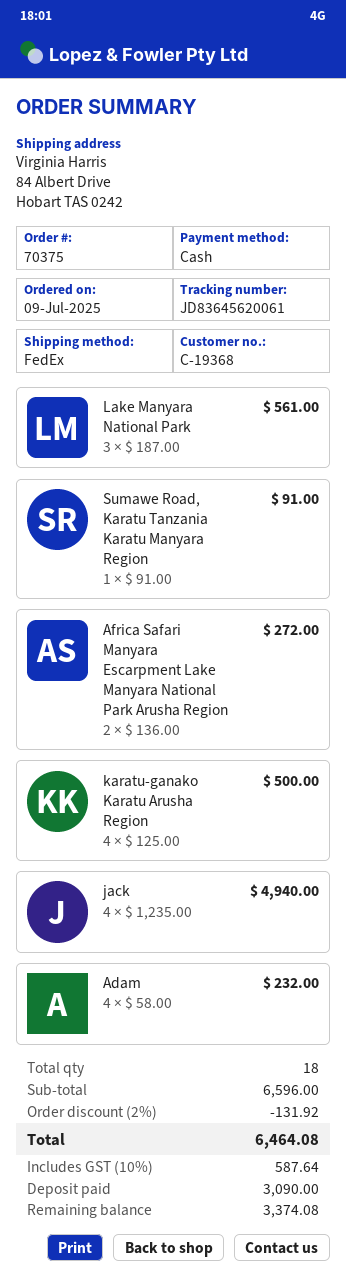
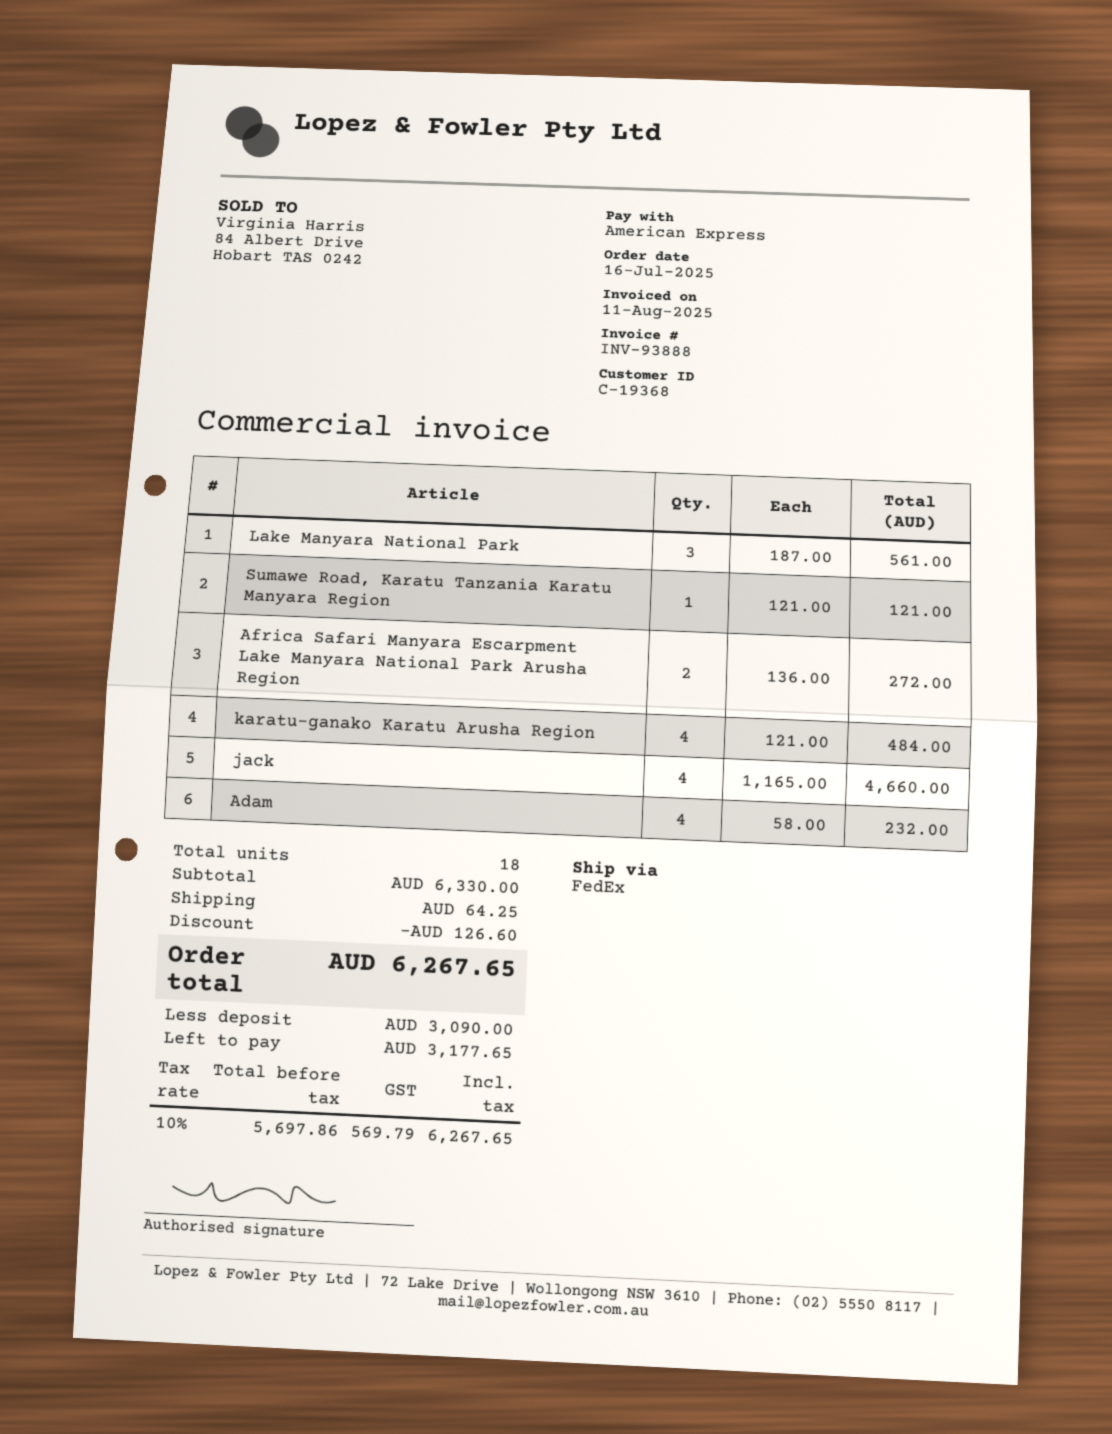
order date: 2025-07-09 -> 2025-07-16
payment method: cash -> American Express
Sumawe Road, Karatu Tanzania Karatu Manyara Region: 1 x 91.00 = 91.00 -> 1 x 121.00 = 121.00
karatu-ganako Karatu Arusha Region: 4 x 125.00 = 500.00 -> 4 x 121.00 = 484.00
jack: 4 x 1235.00 = 4940.00 -> 4 x 1165.00 = 4660.00
subtotal: 6596.00 -> 6330.00
discount: 131.92 -> 126.60
shipping: none -> 64.25
tax: 10% = 587.64 -> 10% = 569.79
total: 6464.08 -> 6267.65
balance: 3374.08 -> 3177.65

